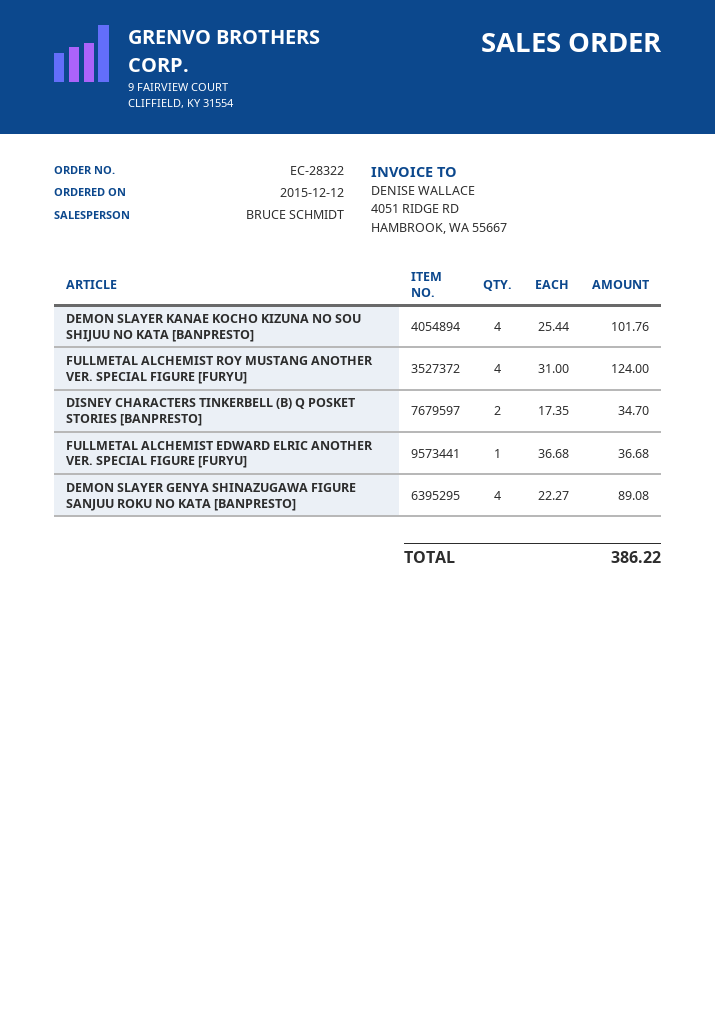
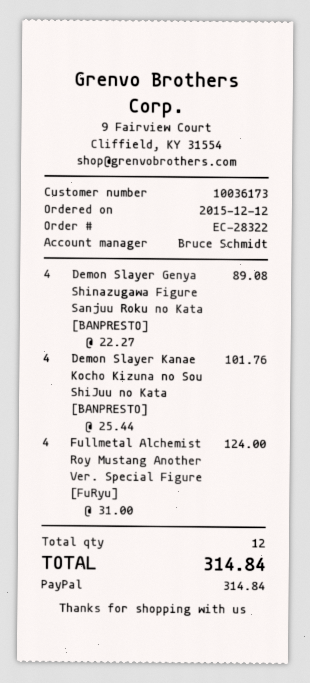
DISNEY CHARACTERS TINKERBELL (B) Q POSKET STORIES [BANPRESTO]: 2 x 17.35 = 34.70 -> none
FULLMETAL ALCHEMIST EDWARD ELRIC ANOTHER VER. SPECIAL FIGURE [FURYU]: 1 x 36.68 = 36.68 -> none
total: 386.22 -> 314.84

